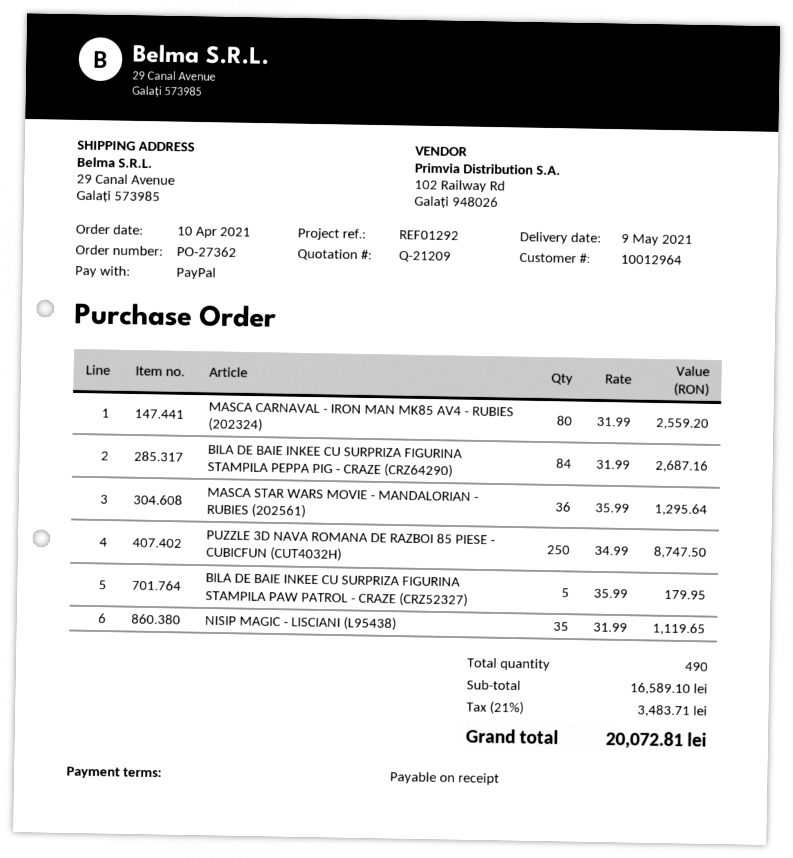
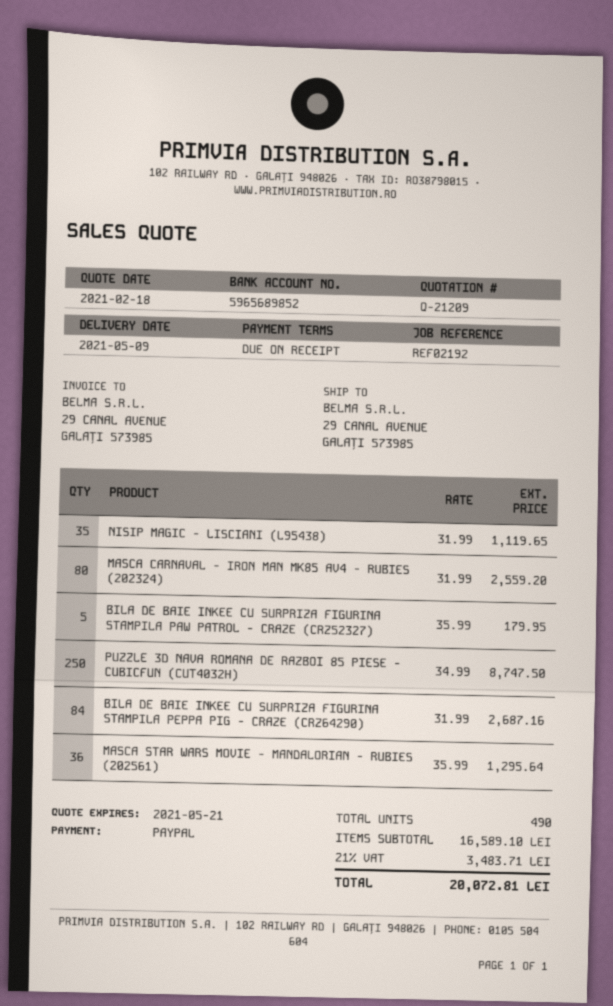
reference: REF01292 -> REF02192

